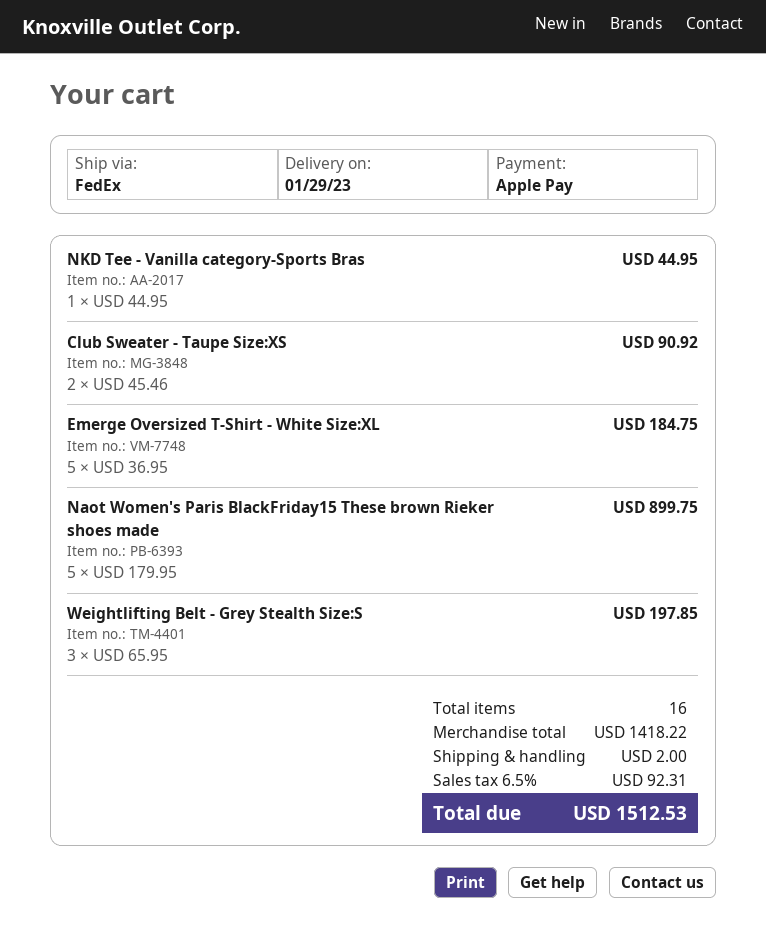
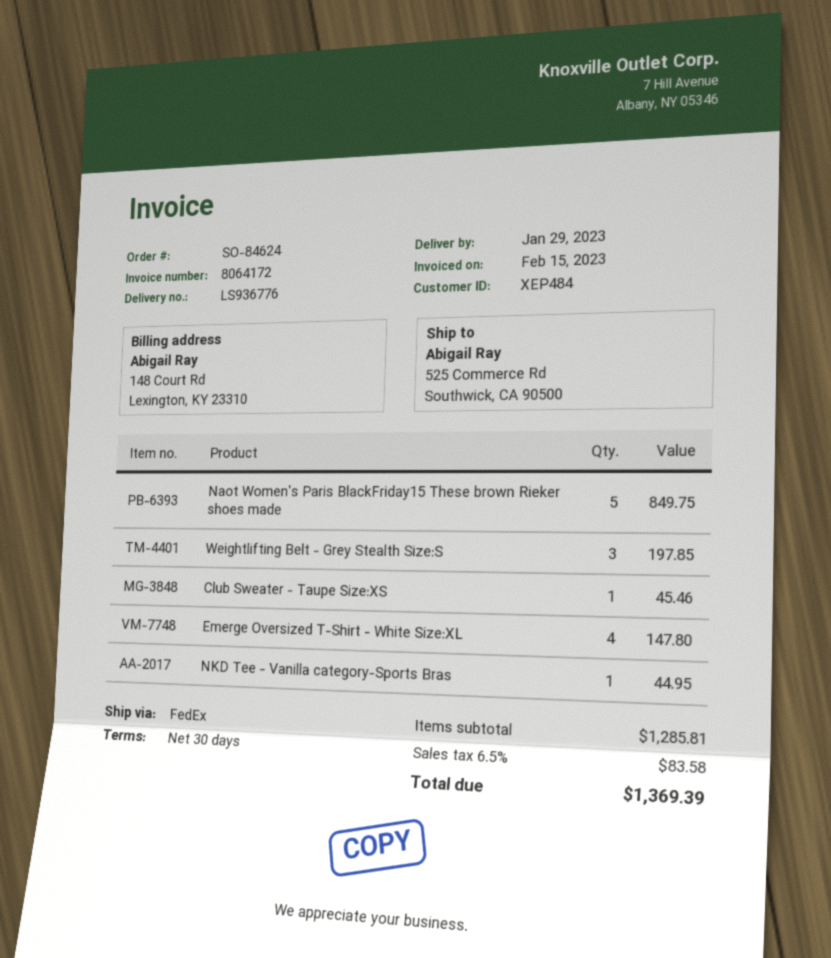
Club Sweater - Taupe Size:XS: 2 for 90.92 -> 1 for 45.46
Emerge Oversized T-Shirt - White Size:XL: 5 for 184.75 -> 4 for 147.80
Naot Women's Paris BlackFriday15 These brown Rieker shoes made: 5 for 899.75 -> 5 for 849.75
subtotal: 1418.22 -> 1285.81
shipping: 2.00 -> none
tax: 6.5% = 92.31 -> 6.5% = 83.58
total: 1512.53 -> 1369.39

